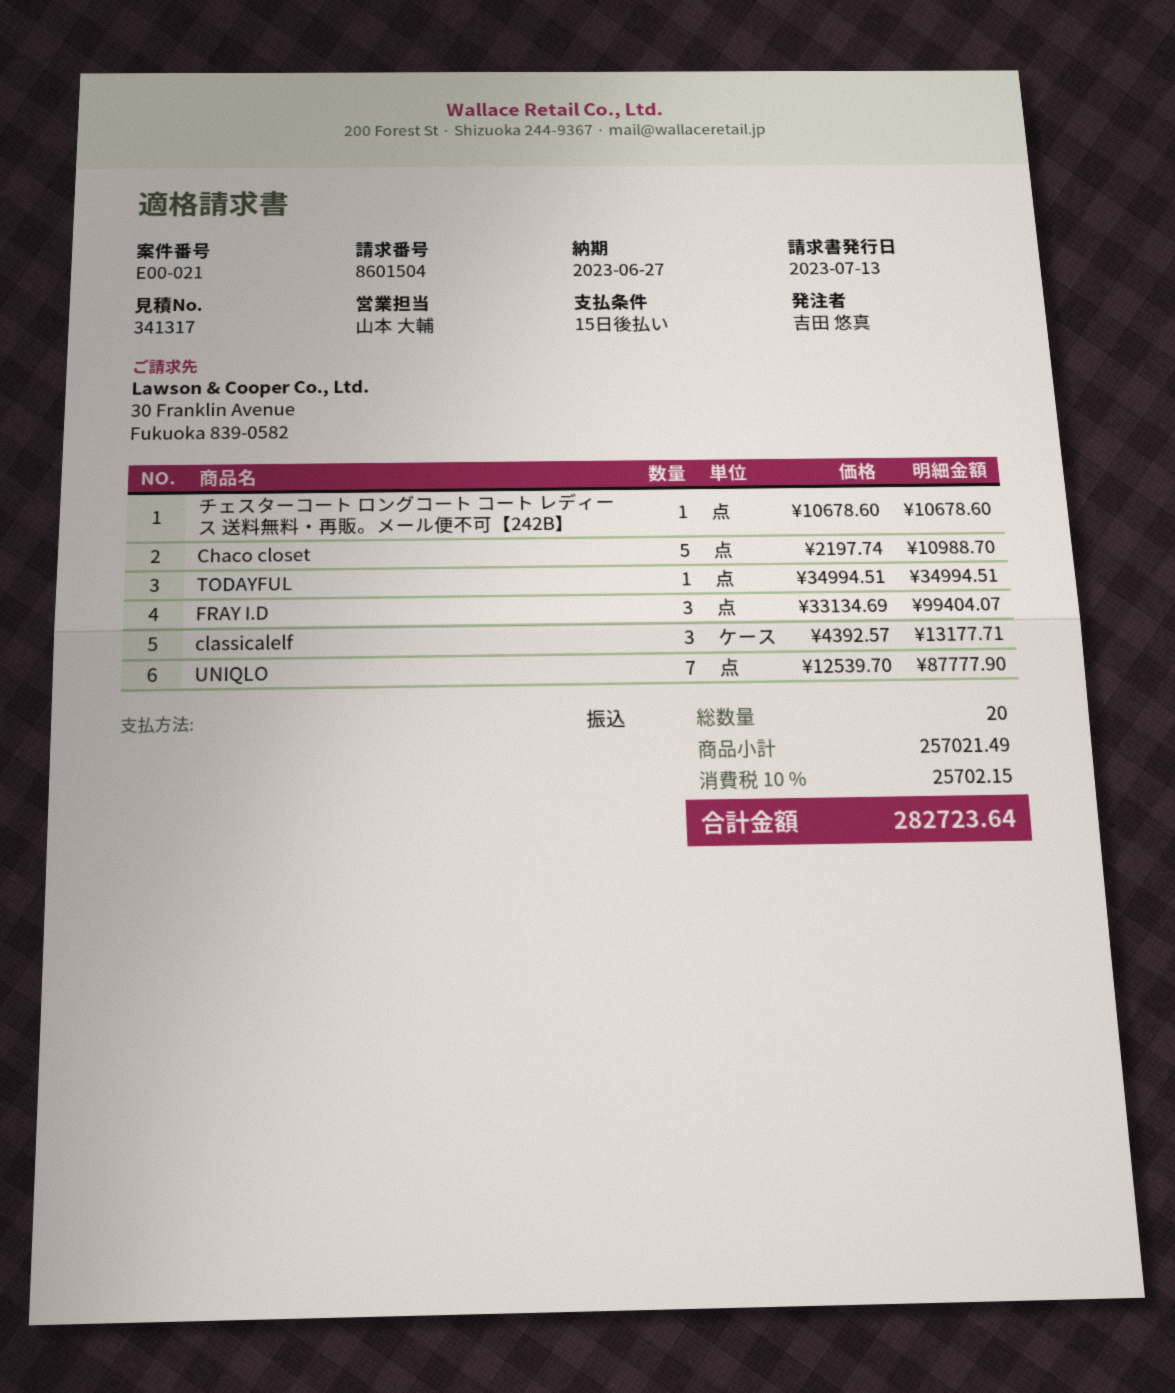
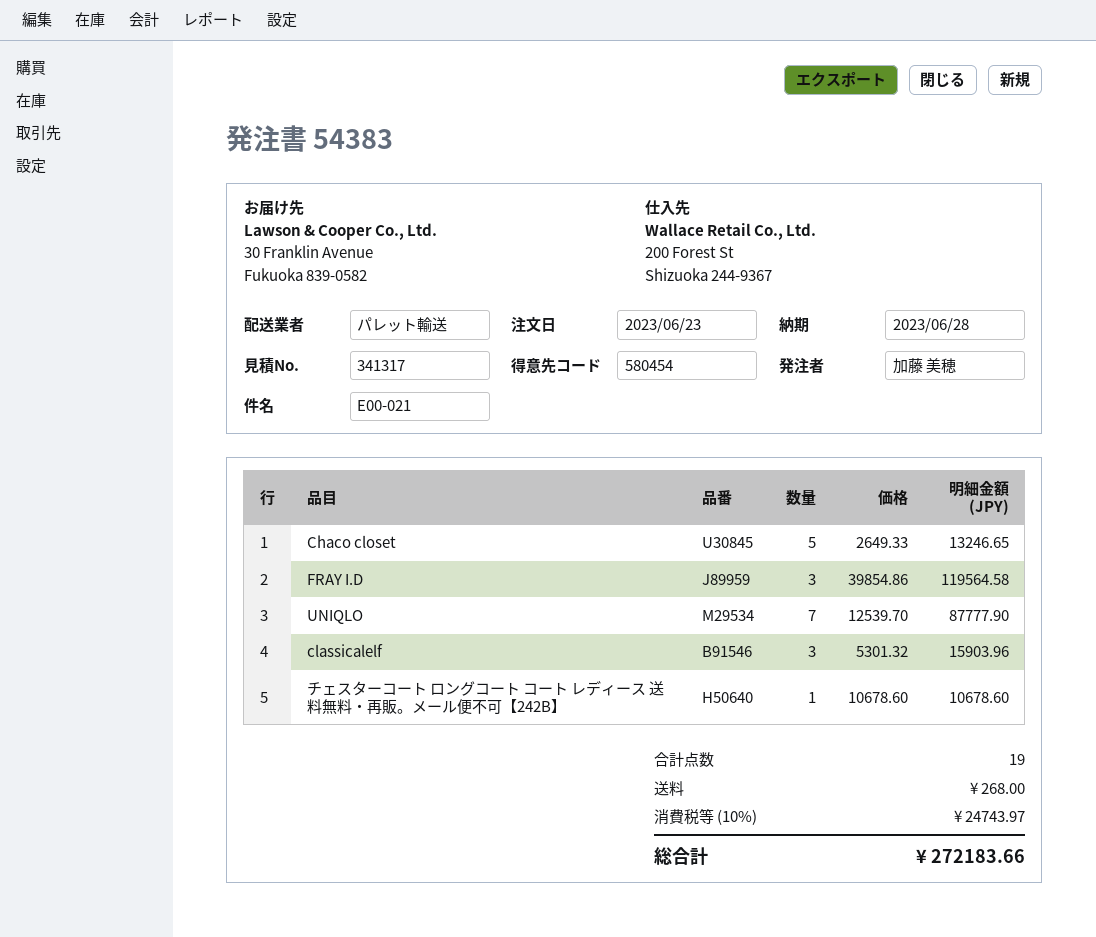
delivery date: 2023-06-27 -> 2023-06-28
ordered by: 吉田 悠真 -> 加藤 美穂
Chaco closet: 5 x 2197.74 = 10988.70 -> 5 x 2649.33 = 13246.65
TODAYFUL: 1 x 34994.51 = 34994.51 -> none
FRAY I.D: 3 x 33134.69 = 99404.07 -> 3 x 39854.86 = 119564.58
classicalelf: 3 x 4392.57 = 13177.71 -> 3 x 5301.32 = 15903.96
total quantity: 20 -> 19
shipping: none -> 268.00
tax: 10% = 25702.15 -> 10% = 24743.97
total: 282723.64 -> 272183.66

